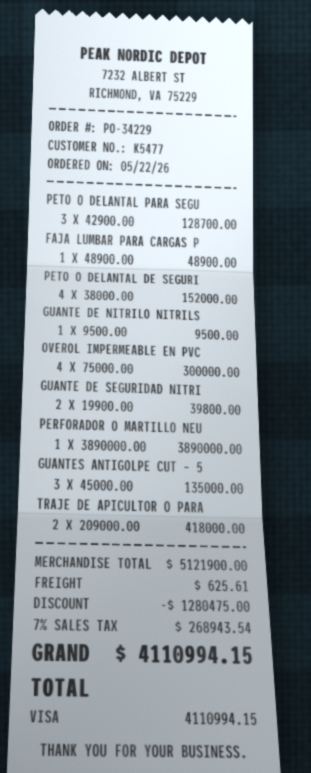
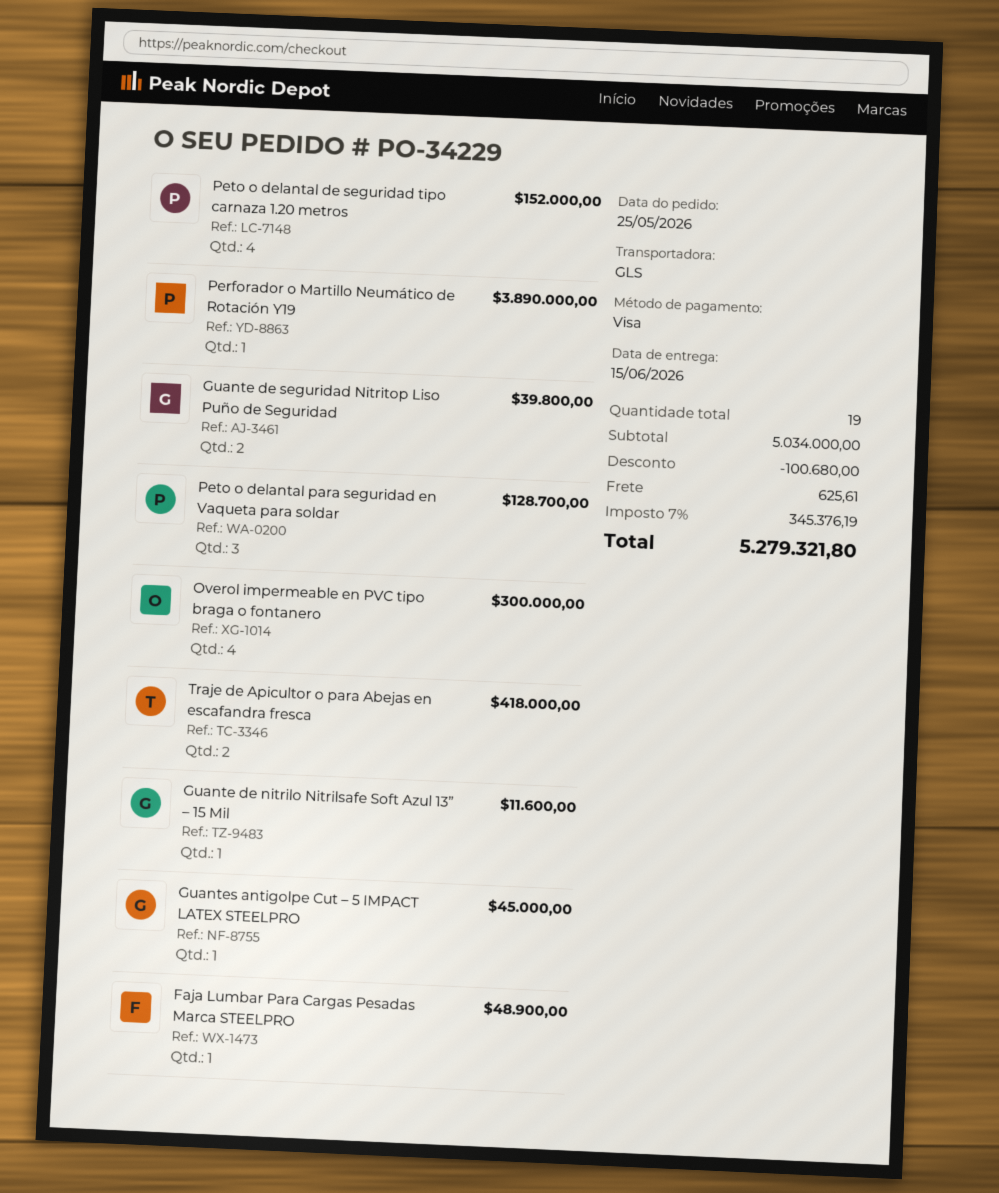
order date: 2026-05-22 -> 2026-05-25
GUANTE DE NITRILO NITRILS: 1 for 9500.00 -> 1 for 11600.00
GUANTES ANTIGOLPE CUT – 5: 3 for 135000.00 -> 1 for 45000.00
subtotal: 5121900.00 -> 5034000.00
discount: 1280475.00 -> 100680.00
tax: 7% = 268943.54 -> 7% = 345376.19
total: 4110994.15 -> 5279321.80

